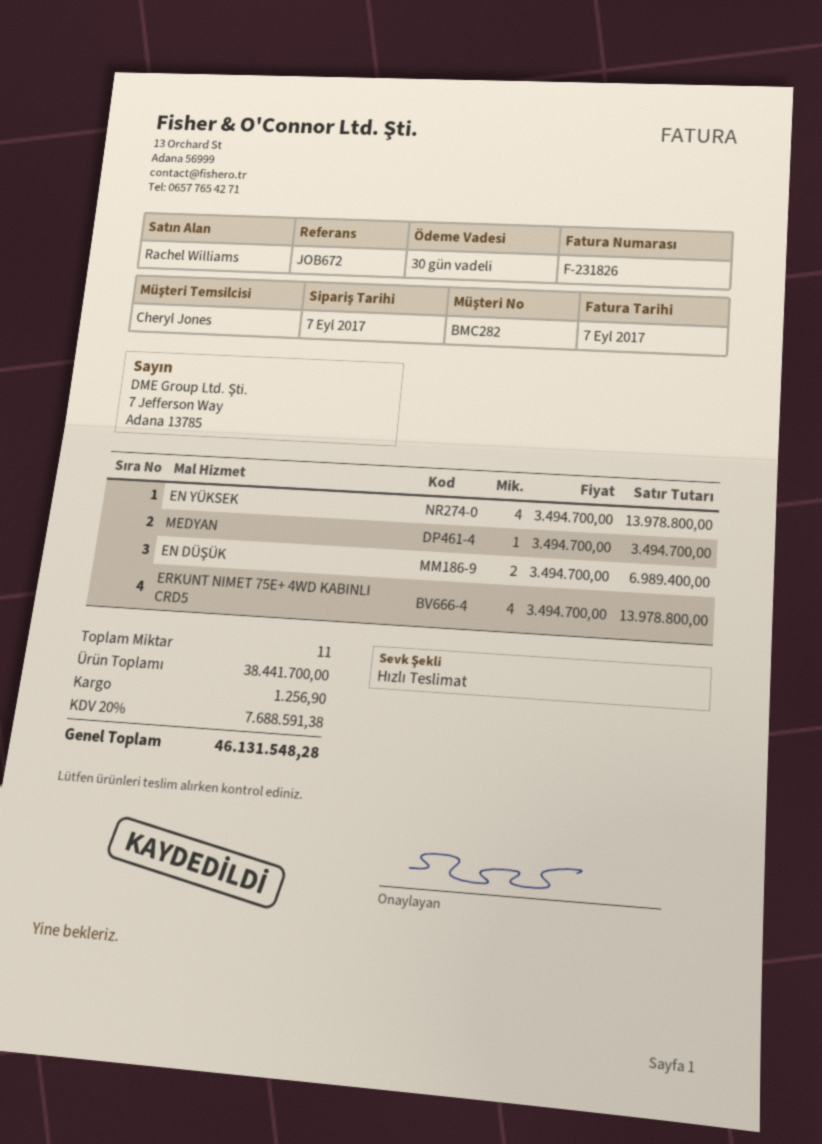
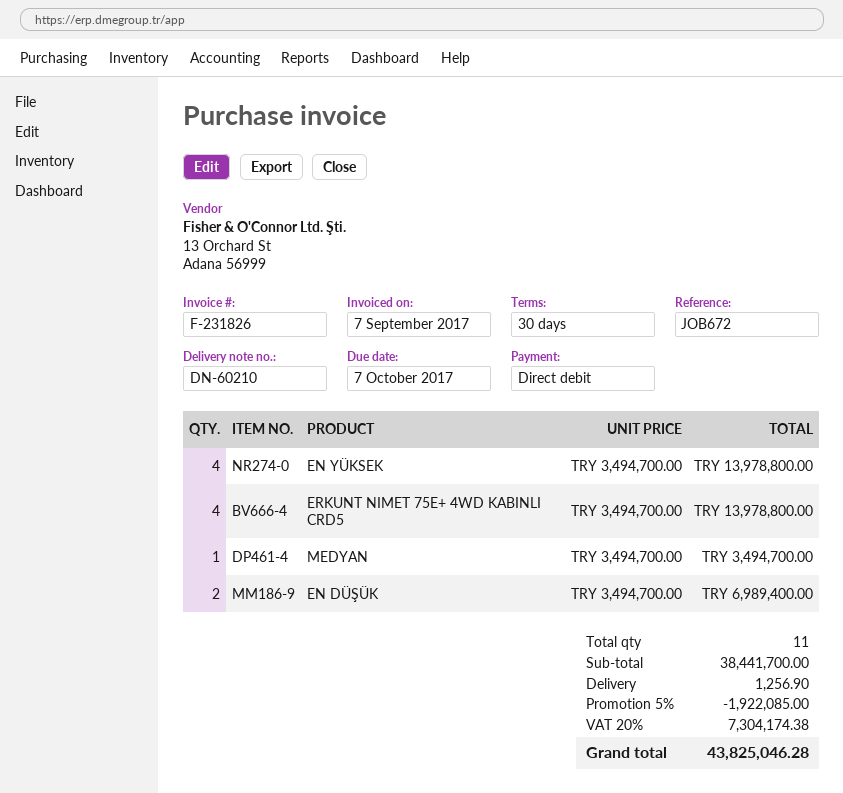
discount: none -> 5% = 1922085.00
tax: 20% = 7688591.38 -> 20% = 7304174.38
total: 46131548.28 -> 43825046.28

